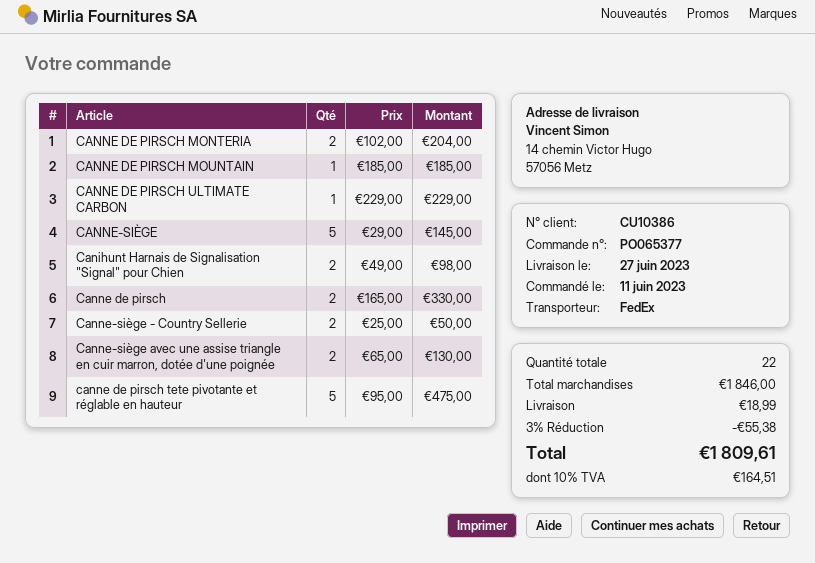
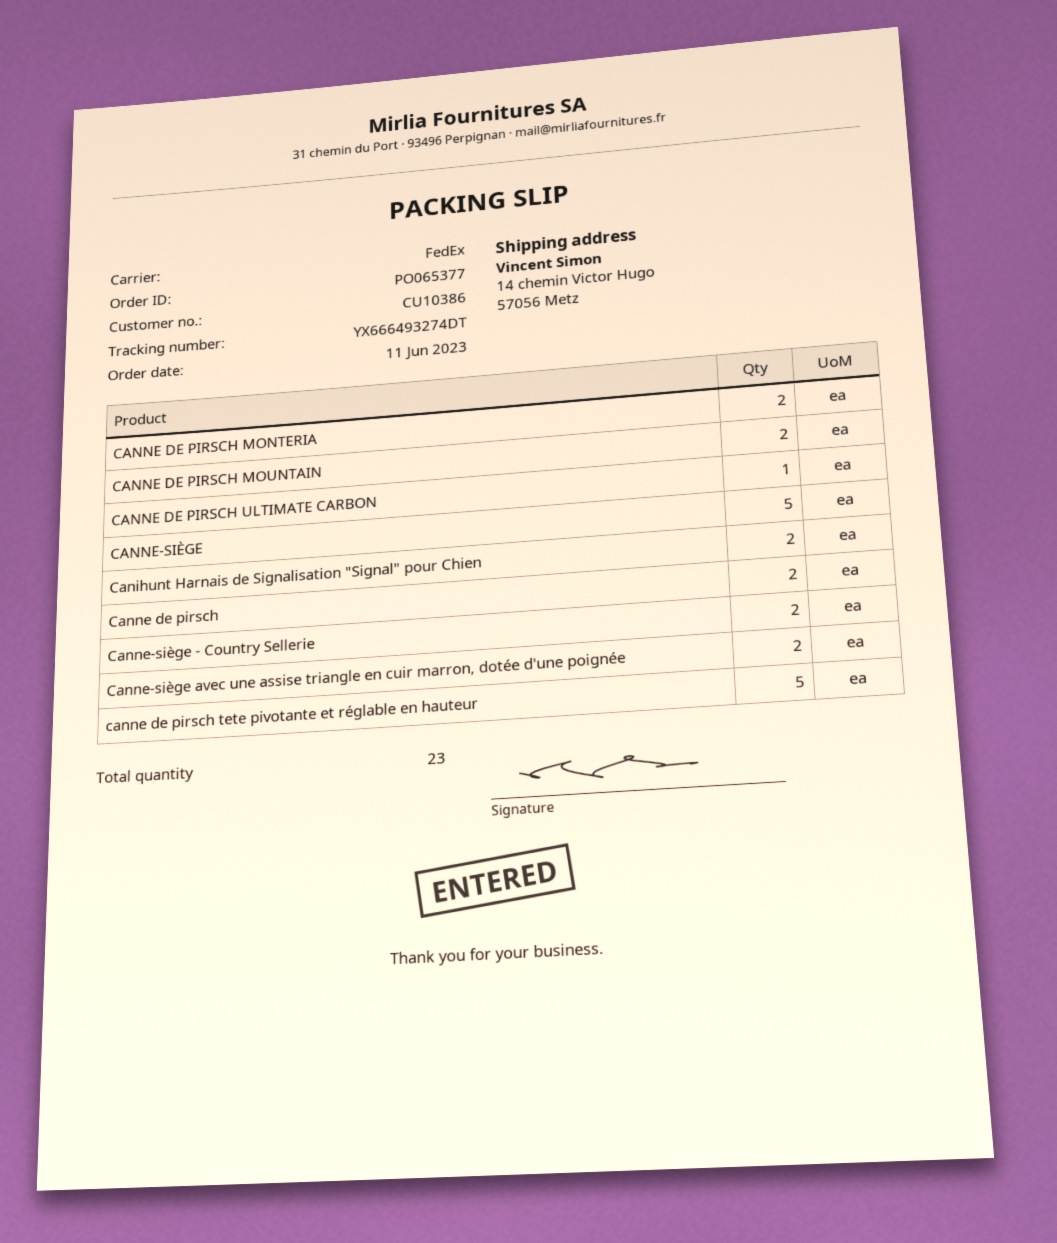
CANNE DE PIRSCH MOUNTAIN: 1 -> 2
total quantity: 22 -> 23

